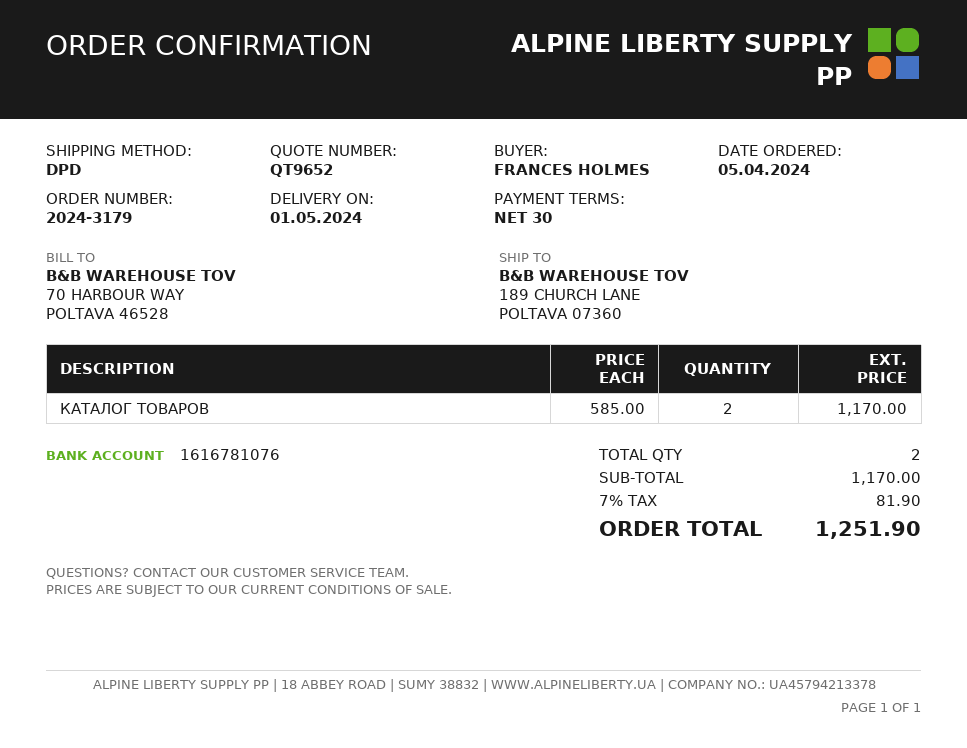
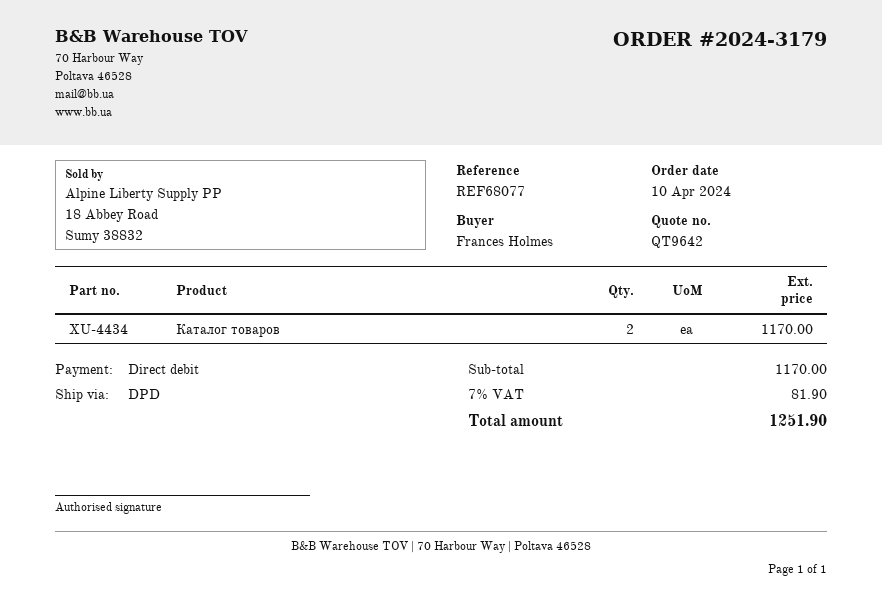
quote number: QT9652 -> QT9642
order date: 2024-04-05 -> 2024-04-10

